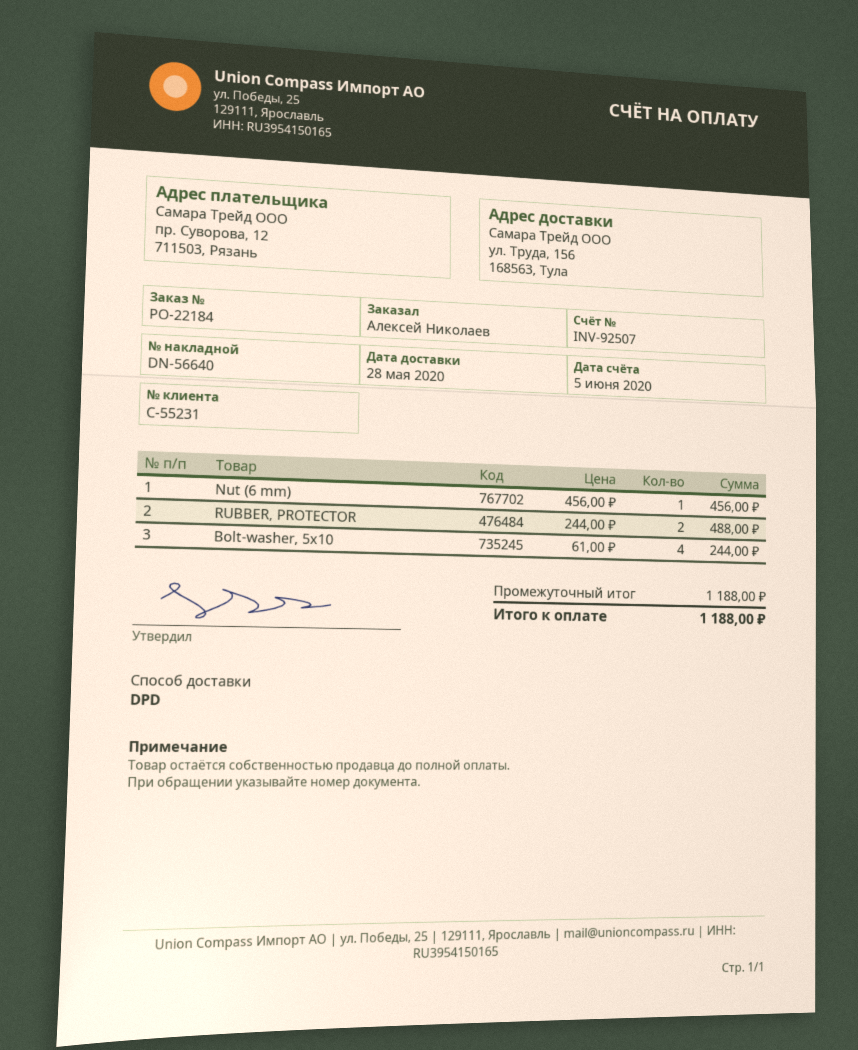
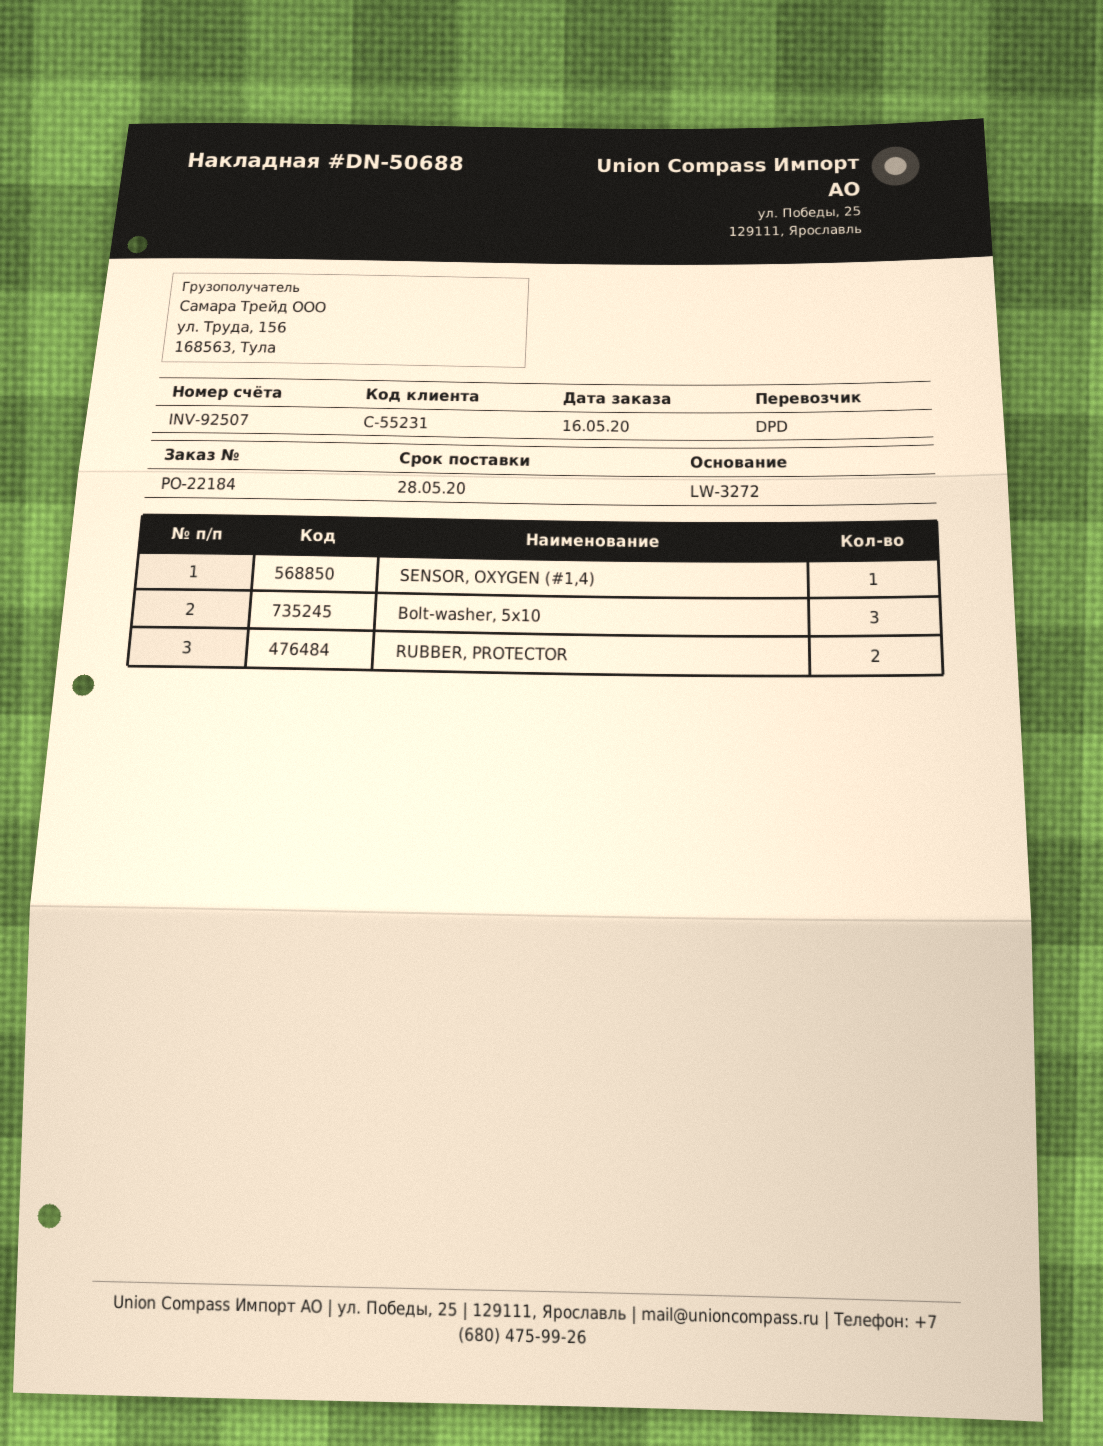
delivery note number: DN-56640 -> DN-50688
Nut (6 mm): 1 -> none
Bolt-washer, 5x10: 4 -> 3
SENSOR, OXYGEN (#1,4): none -> 1

